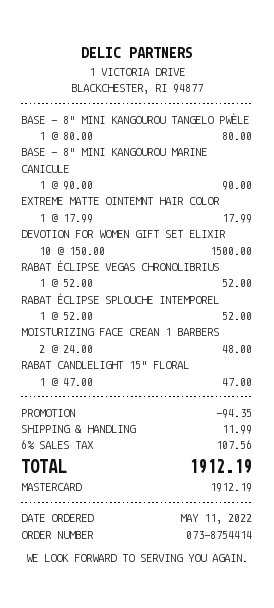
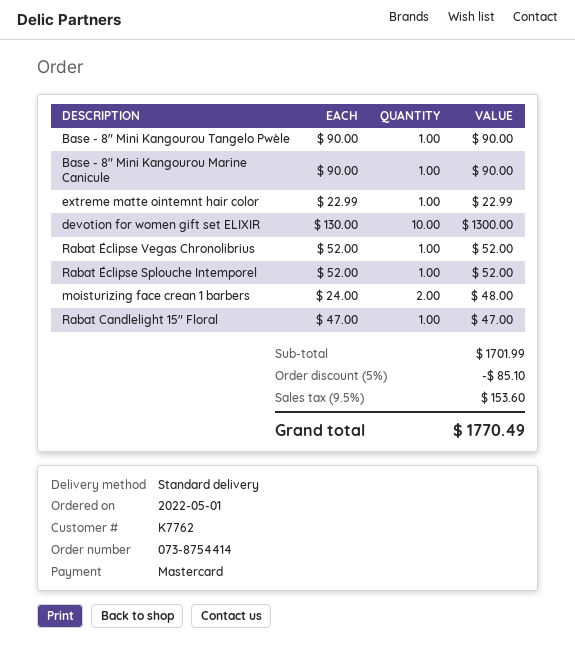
order date: 2022-05-11 -> 2022-05-01
BASE - 8" MINI KANGOUROU TANGELO PWÈLE: 1 x 80.00 = 80.00 -> 1 x 90.00 = 90.00
EXTREME MATTE OINTEMNT HAIR COLOR: 1 x 17.99 = 17.99 -> 1 x 22.99 = 22.99
DEVOTION FOR WOMEN GIFT SET ELIXIR: 10 x 150.00 = 1500.00 -> 10 x 130.00 = 1300.00
discount: 94.35 -> 85.10
shipping: 11.99 -> none
tax: 6% = 107.56 -> 9.5% = 153.60
total: 1912.19 -> 1770.49

